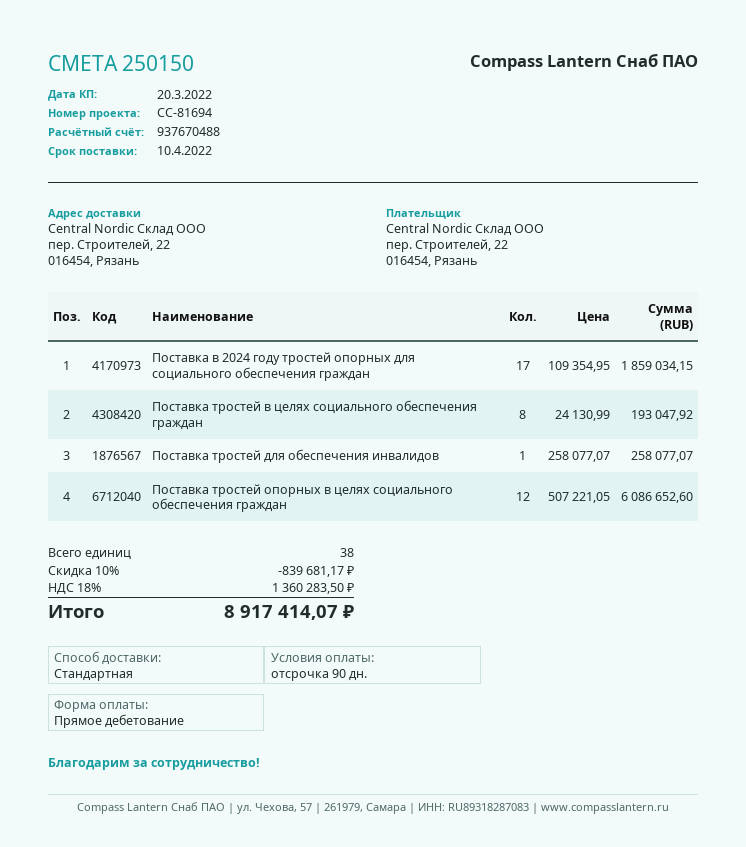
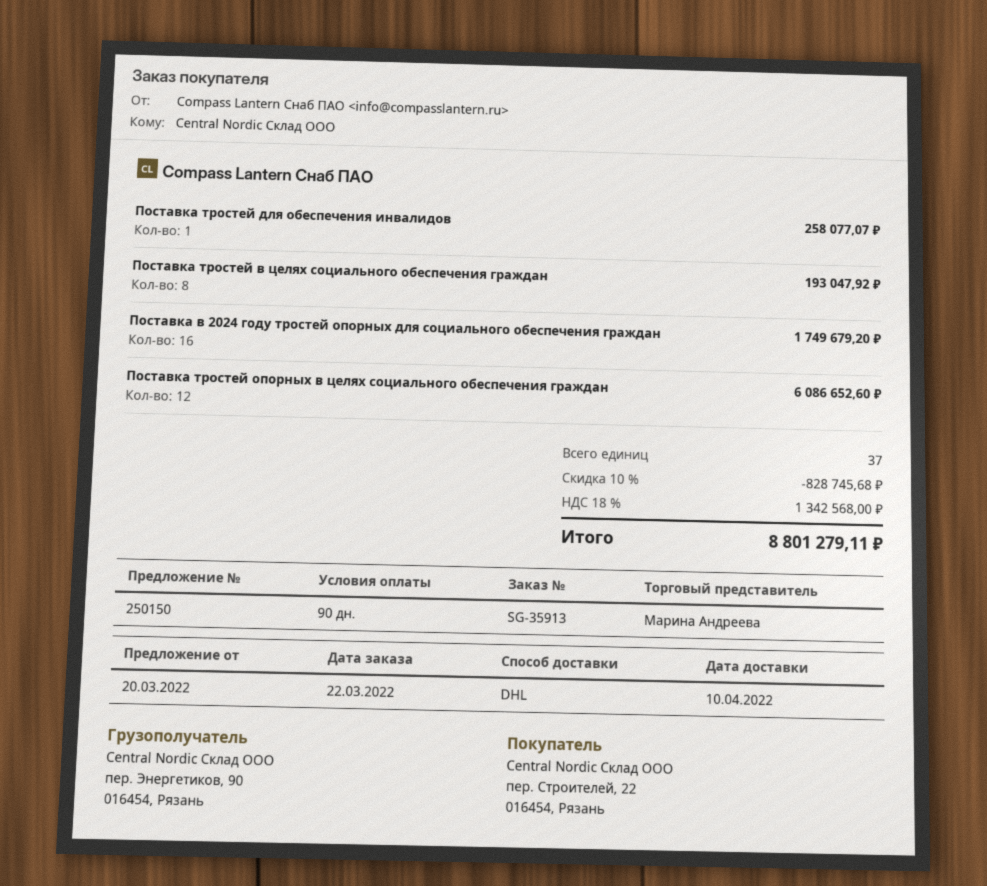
shipping method: standard -> DHL
ship to: пер. Строителей, 22, 016454, Рязань -> пер. Энергетиков, 90, 016454, Рязань
Поставка в 2024 году тростей опорных для социального обеспечения граждан: 17 for 1859034.15 -> 16 for 1749679.20
total quantity: 38 -> 37
discount: 10% = 839681.17 -> 10% = 828745.68
tax: 18% = 1360283.50 -> 18% = 1342568.00
total: 8917414.07 -> 8801279.11

